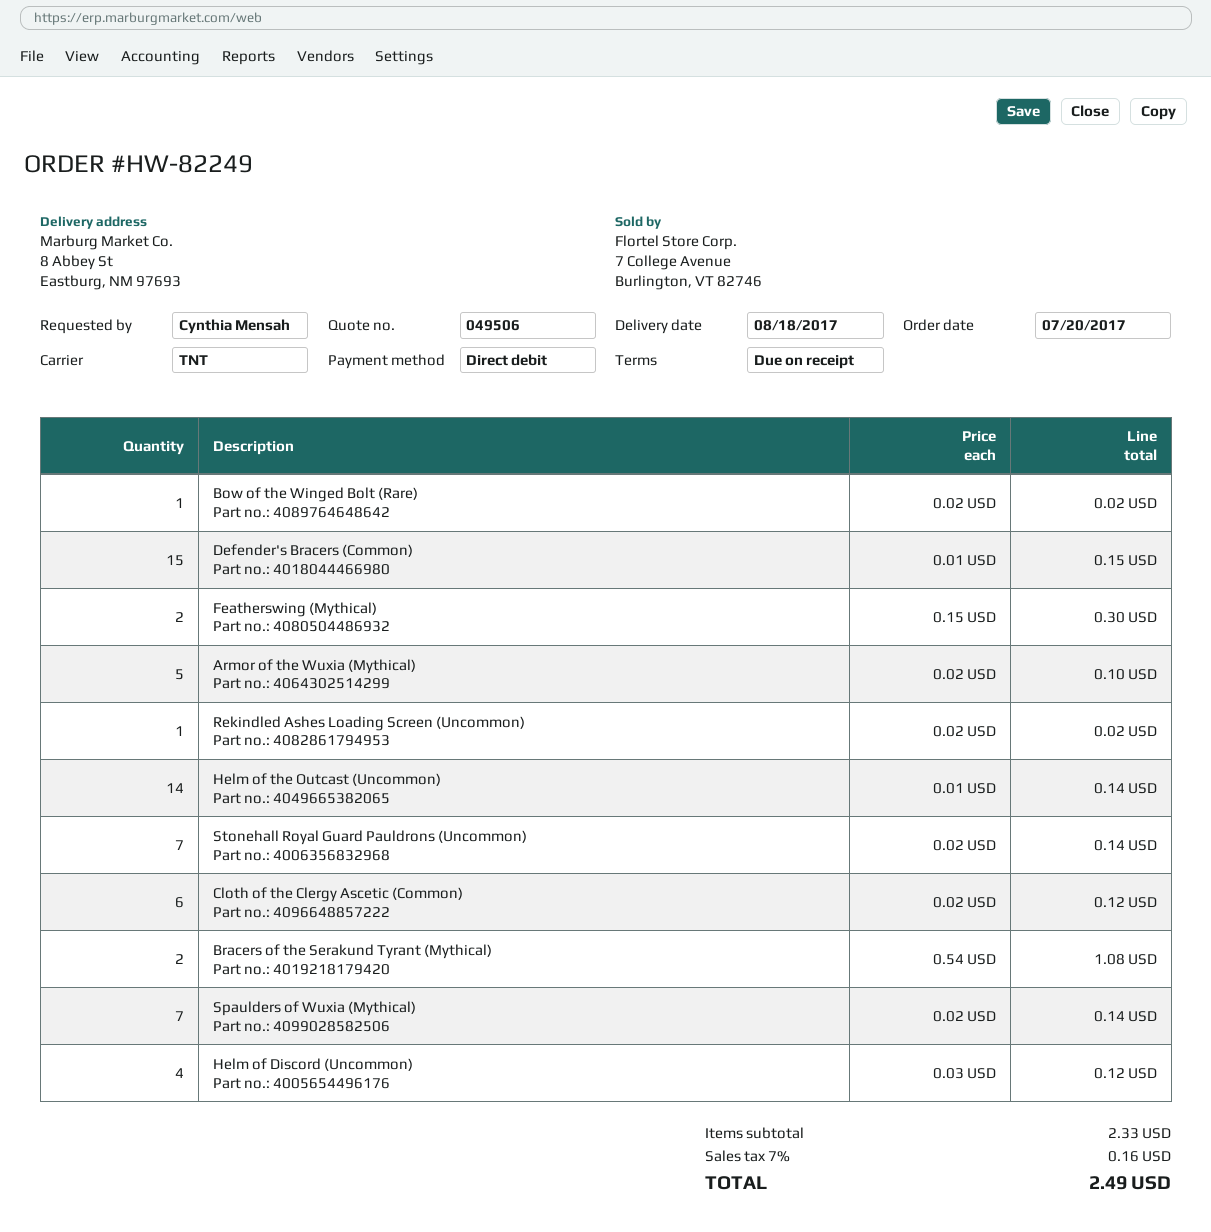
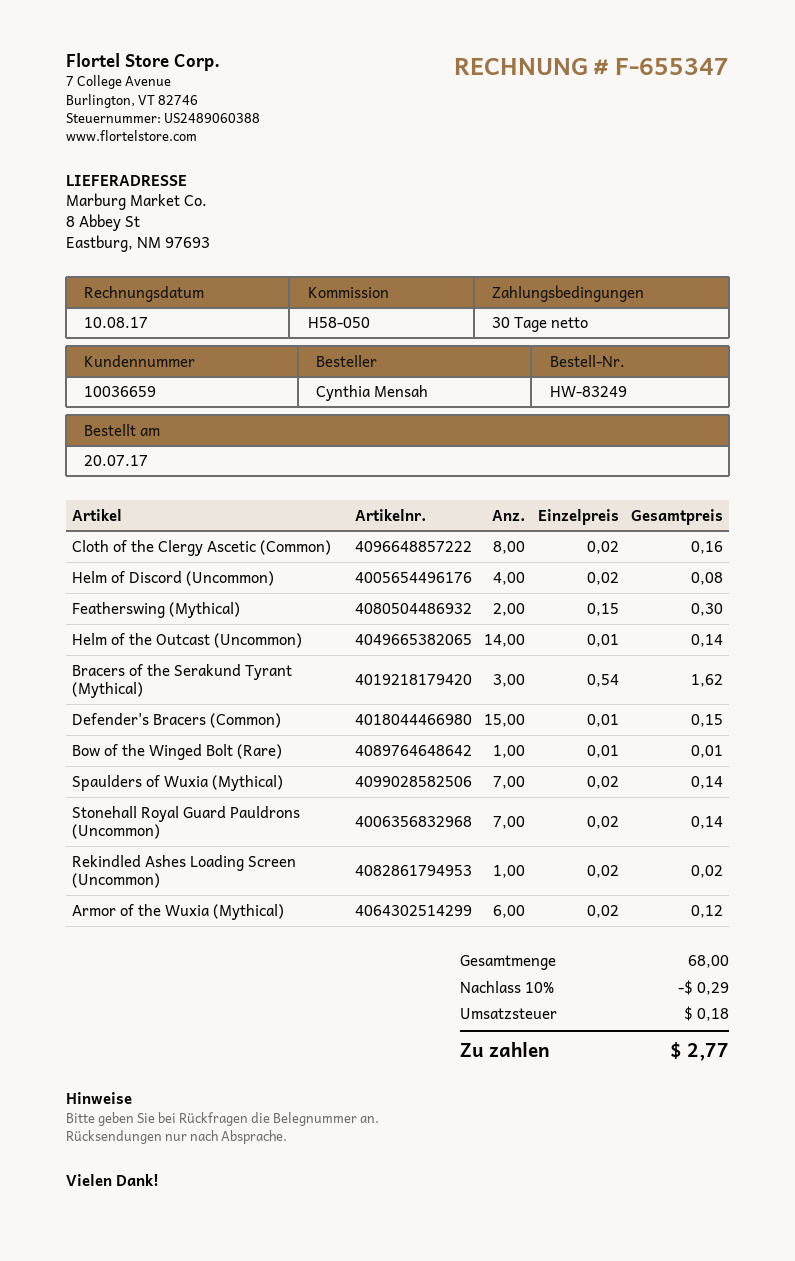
order number: HW-82249 -> HW-83249
payment terms: on receipt -> 30 days
Bow of the Winged Bolt (Rare): 1 x 0.02 = 0.02 -> 1 x 0.01 = 0.01
Armor of the Wuxia (Mythical): 5 x 0.02 = 0.10 -> 6 x 0.02 = 0.12
Cloth of the Clergy Ascetic (Common): 6 x 0.02 = 0.12 -> 8 x 0.02 = 0.16
Bracers of the Serakund Tyrant (Mythical): 2 x 0.54 = 1.08 -> 3 x 0.54 = 1.62
Helm of Discord (Uncommon): 4 x 0.03 = 0.12 -> 4 x 0.02 = 0.08
discount: none -> 10% = 0.29
tax: 0.16 -> 0.18
total: 2.49 -> 2.77

